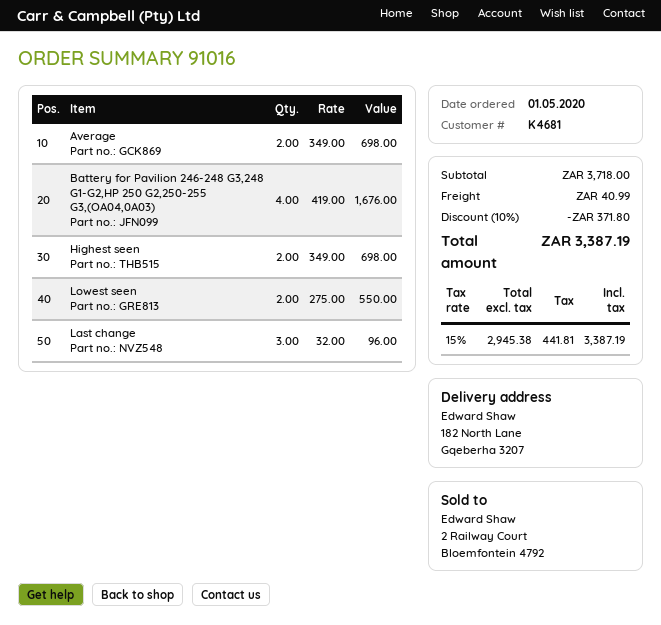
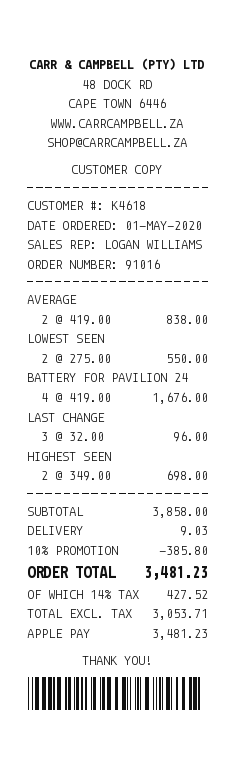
customer number: K4681 -> K4618
Average: 2 x 349.00 = 698.00 -> 2 x 419.00 = 838.00
subtotal: 3718.00 -> 3858.00
discount: 10% = 371.80 -> 10% = 385.80
shipping: 40.99 -> 9.03
net: 2945.38 -> 3053.71
tax: 15% = 441.81 -> 14% = 427.52
total: 3387.19 -> 3481.23

